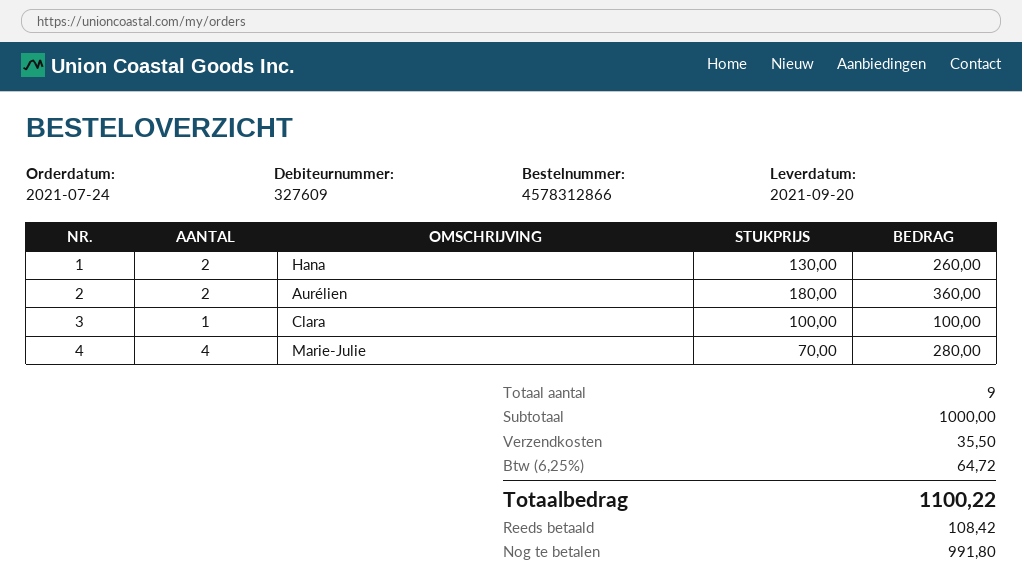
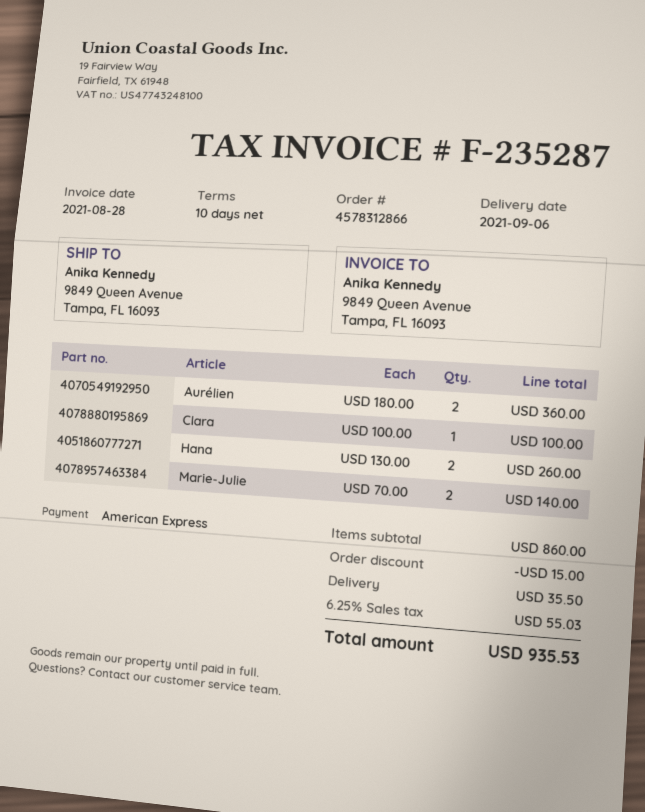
delivery date: 2021-09-20 -> 2021-09-06
Marie-Julie: 4 x 70.00 = 280.00 -> 2 x 70.00 = 140.00
subtotal: 1000.00 -> 860.00
discount: none -> 15.00
tax: 6.25% = 64.72 -> 6.25% = 55.03
total: 1100.22 -> 935.53

